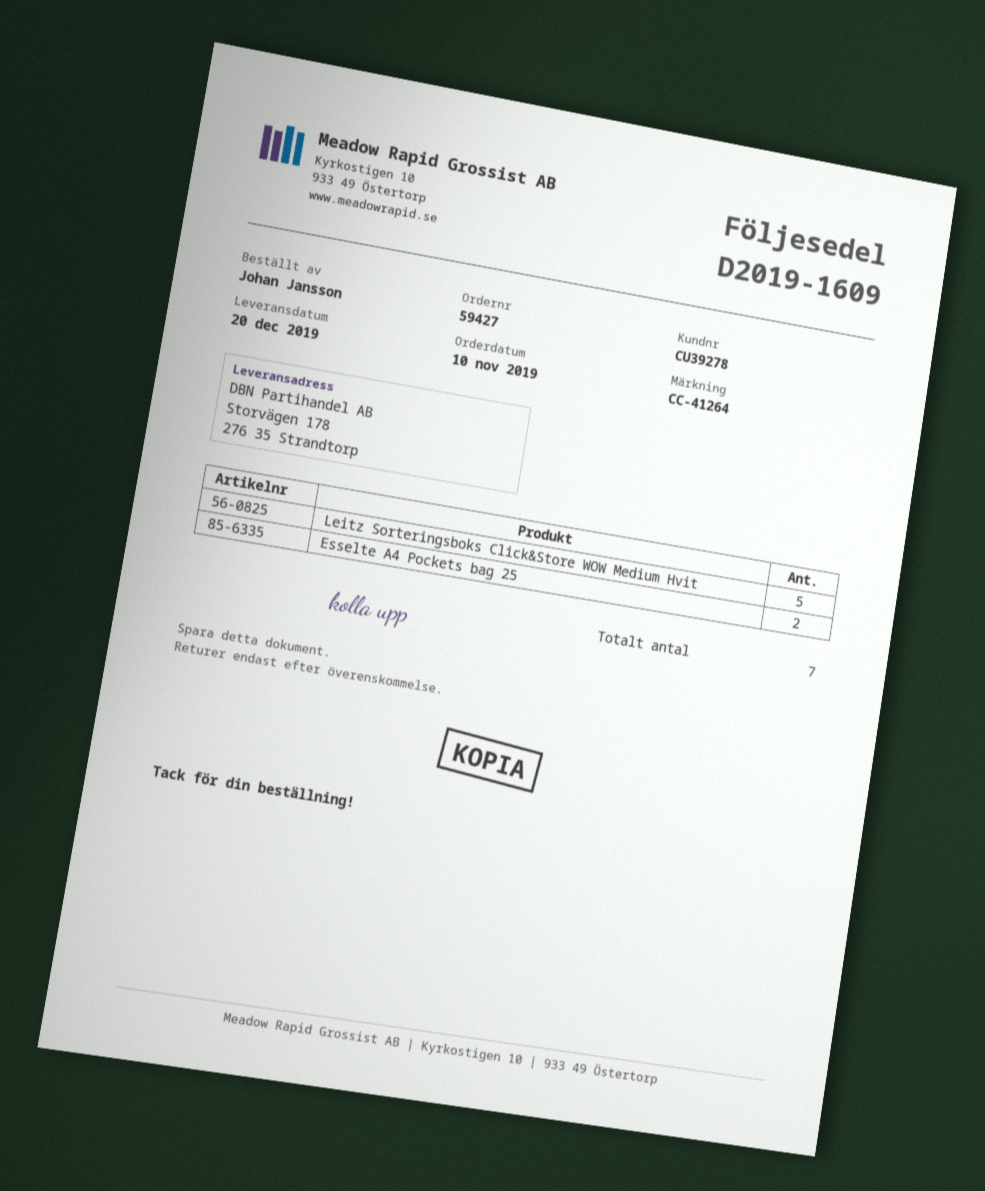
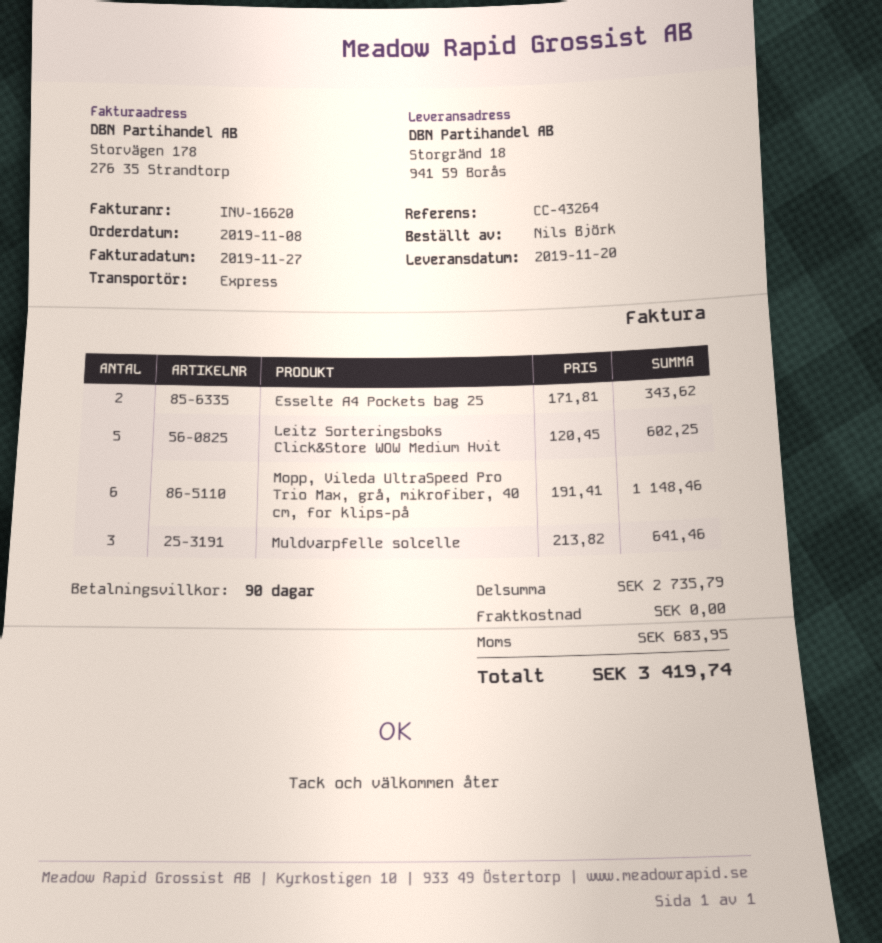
order date: 2019-11-10 -> 2019-11-08
delivery date: 2019-12-20 -> 2019-11-20
reference: CC-41264 -> CC-43264
ordered by: Johan Jansson -> Nils Björk
ship to: Storvägen 178, 276 35 Strandtorp -> Storgränd 18, 941 59 Borås
Mopp, Vileda UltraSpeed Pro Trio Max, grå, mikrofiber, 40 cm, for klips-på: none -> 6
Muldvarpfelle solcelle: none -> 3

